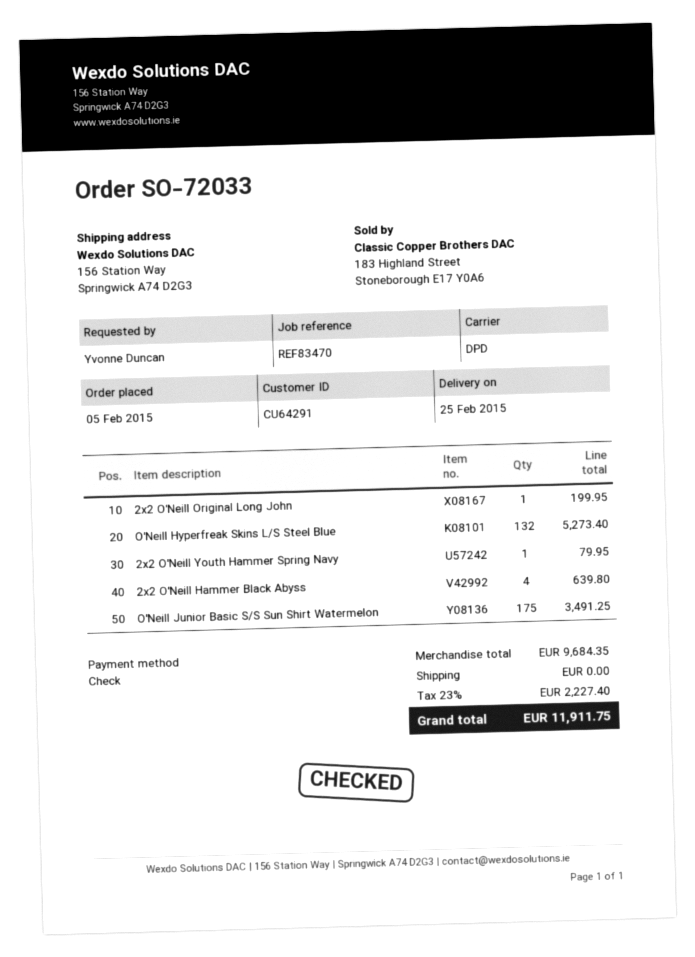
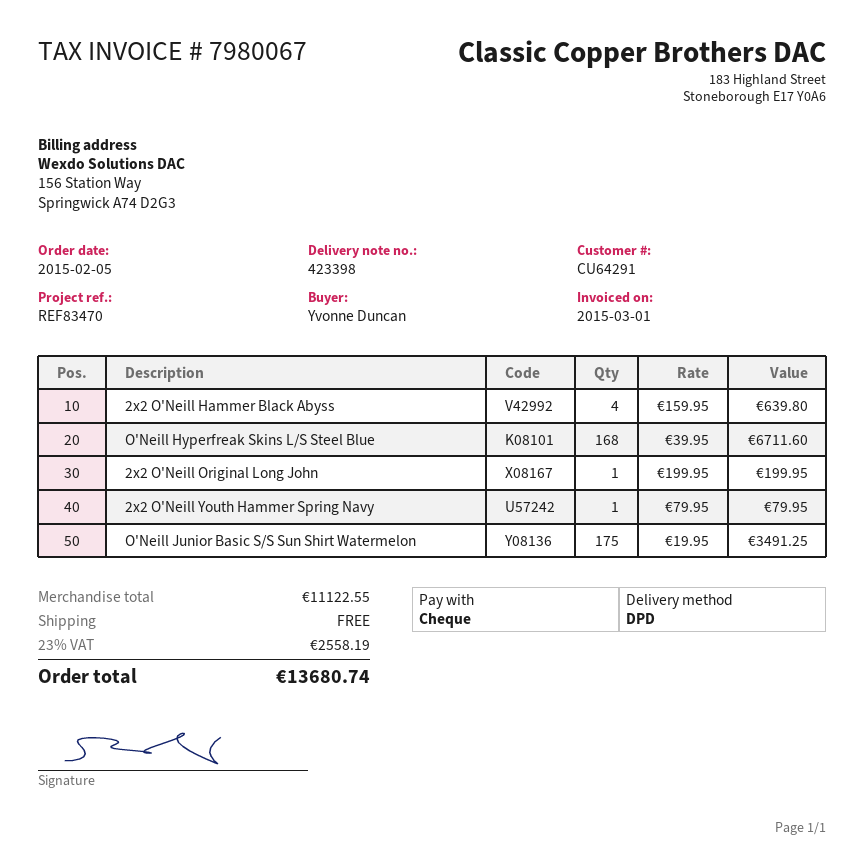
O'Neill Hyperfreak Skins L/S Steel Blue: 132 for 5273.40 -> 168 for 6711.60
subtotal: 9684.35 -> 11122.55
tax: 23% = 2227.40 -> 23% = 2558.19
total: 11911.75 -> 13680.74

